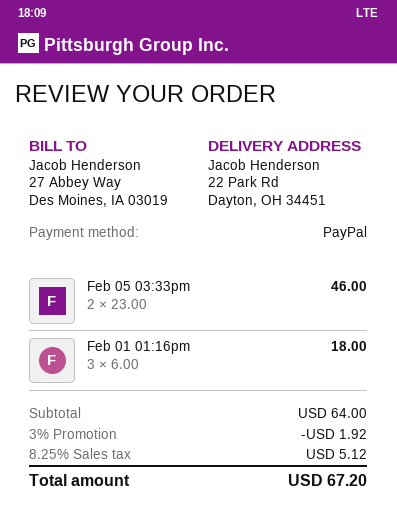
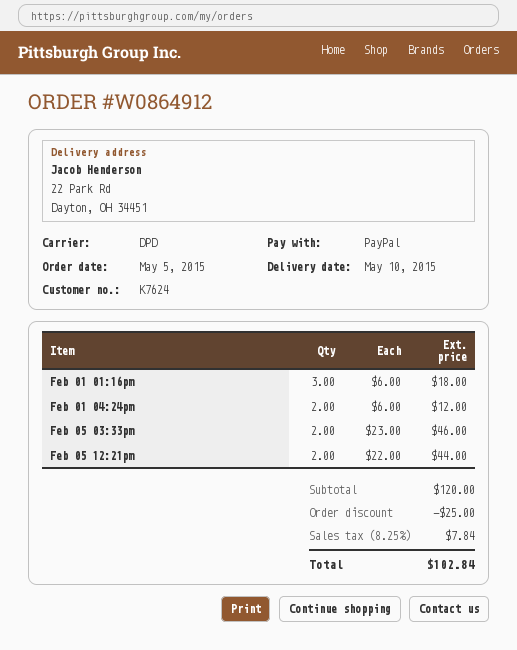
Feb 01 04:24pm: none -> 2 x 6.00 = 12.00
Feb 05 12:21pm: none -> 2 x 22.00 = 44.00
subtotal: 64.00 -> 120.00
discount: 1.92 -> 25.00
tax: 8.25% = 5.12 -> 8.25% = 7.84
total: 67.20 -> 102.84

